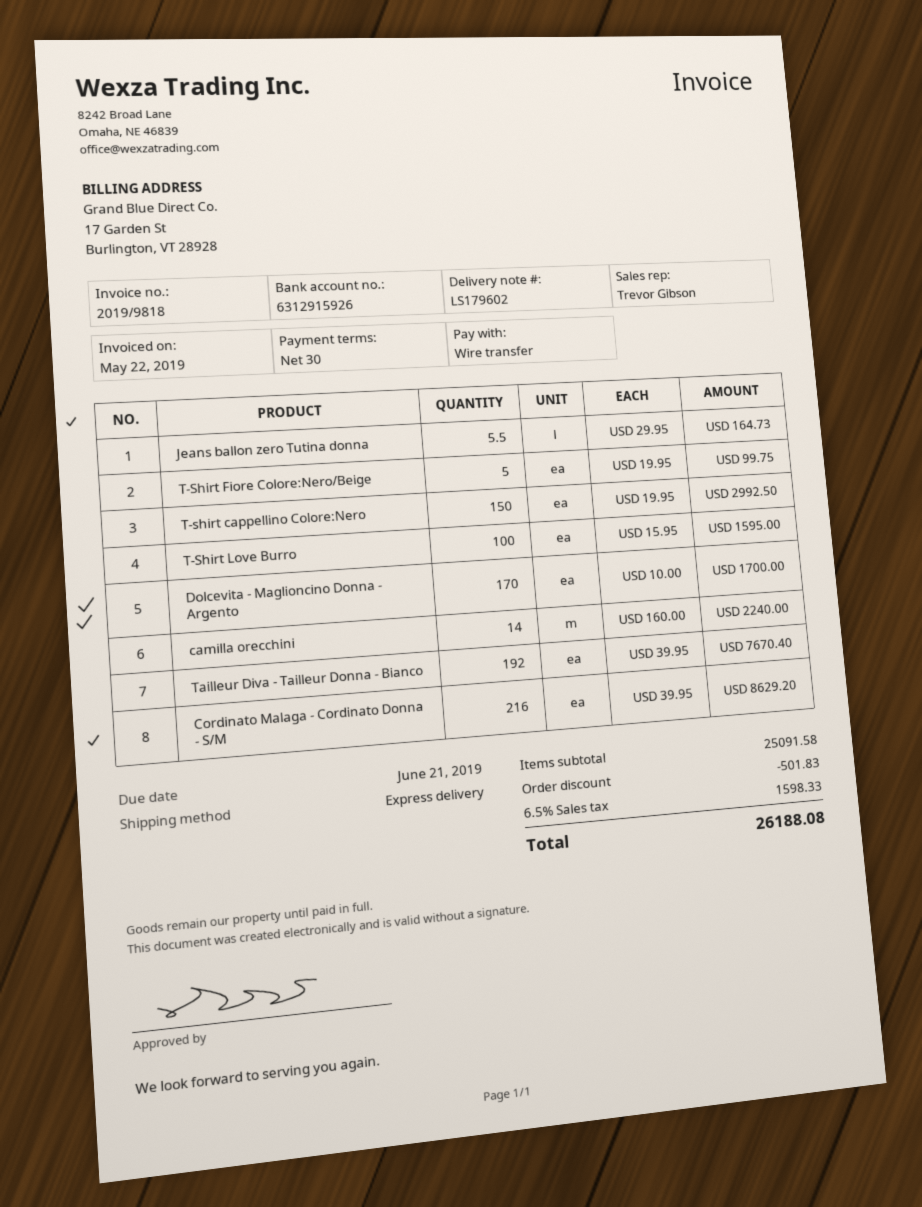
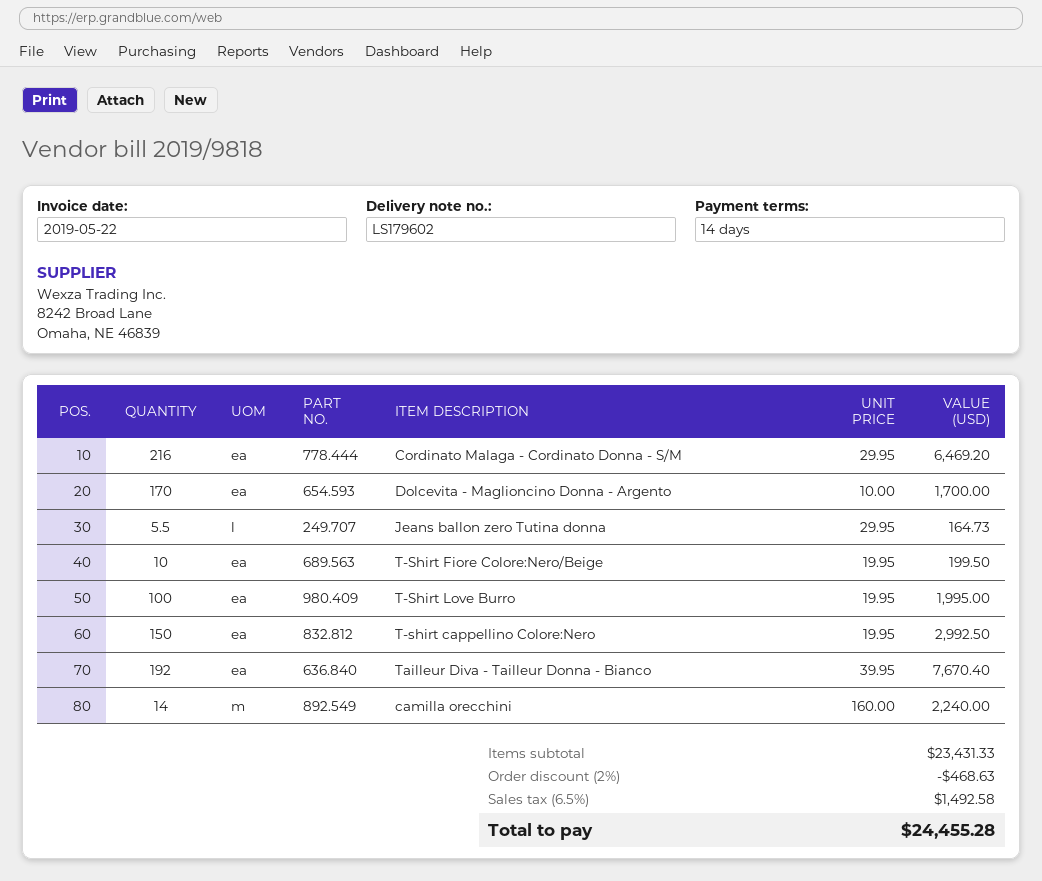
payment terms: 30 days -> 14 days
T-Shirt Fiore Colore:Nero/Beige: 5 x 19.95 = 99.75 -> 10 x 19.95 = 199.50
T-Shirt Love Burro: 100 x 15.95 = 1595.00 -> 100 x 19.95 = 1995.00
Cordinato Malaga - Cordinato Donna - S/M: 216 x 39.95 = 8629.20 -> 216 x 29.95 = 6469.20
subtotal: 25091.58 -> 23431.33
discount: 501.83 -> 468.63
tax: 6.5% = 1598.33 -> 6.5% = 1492.58
total: 26188.08 -> 24455.28

